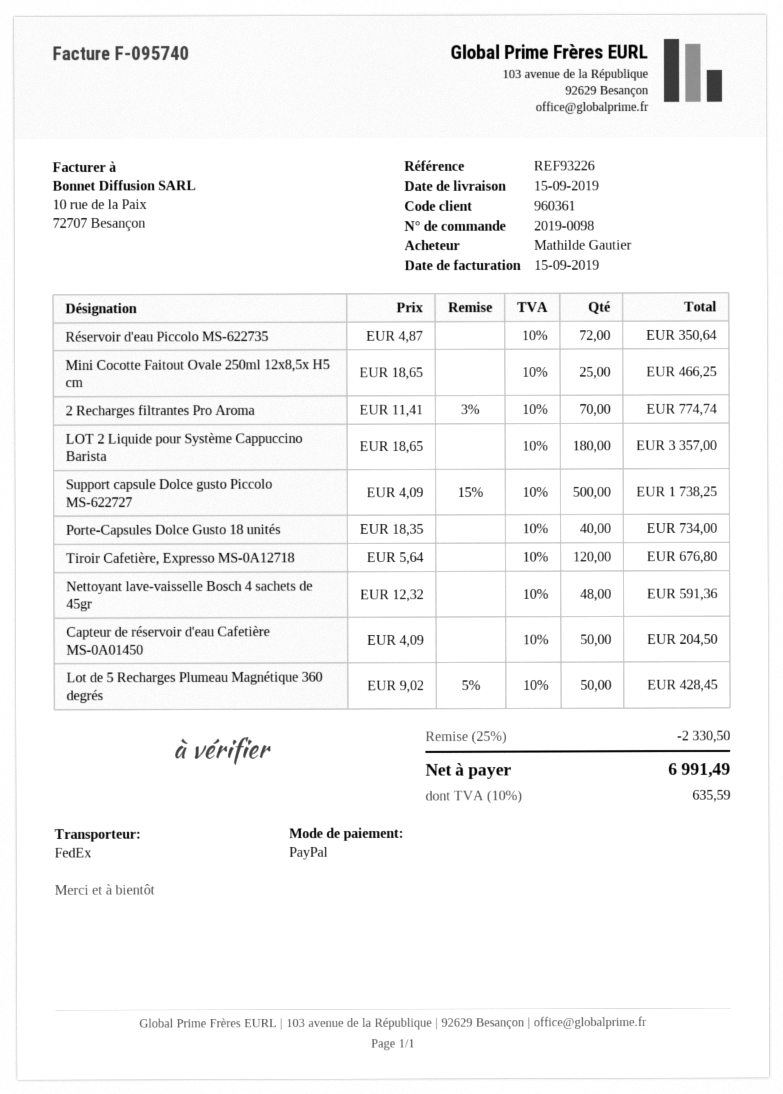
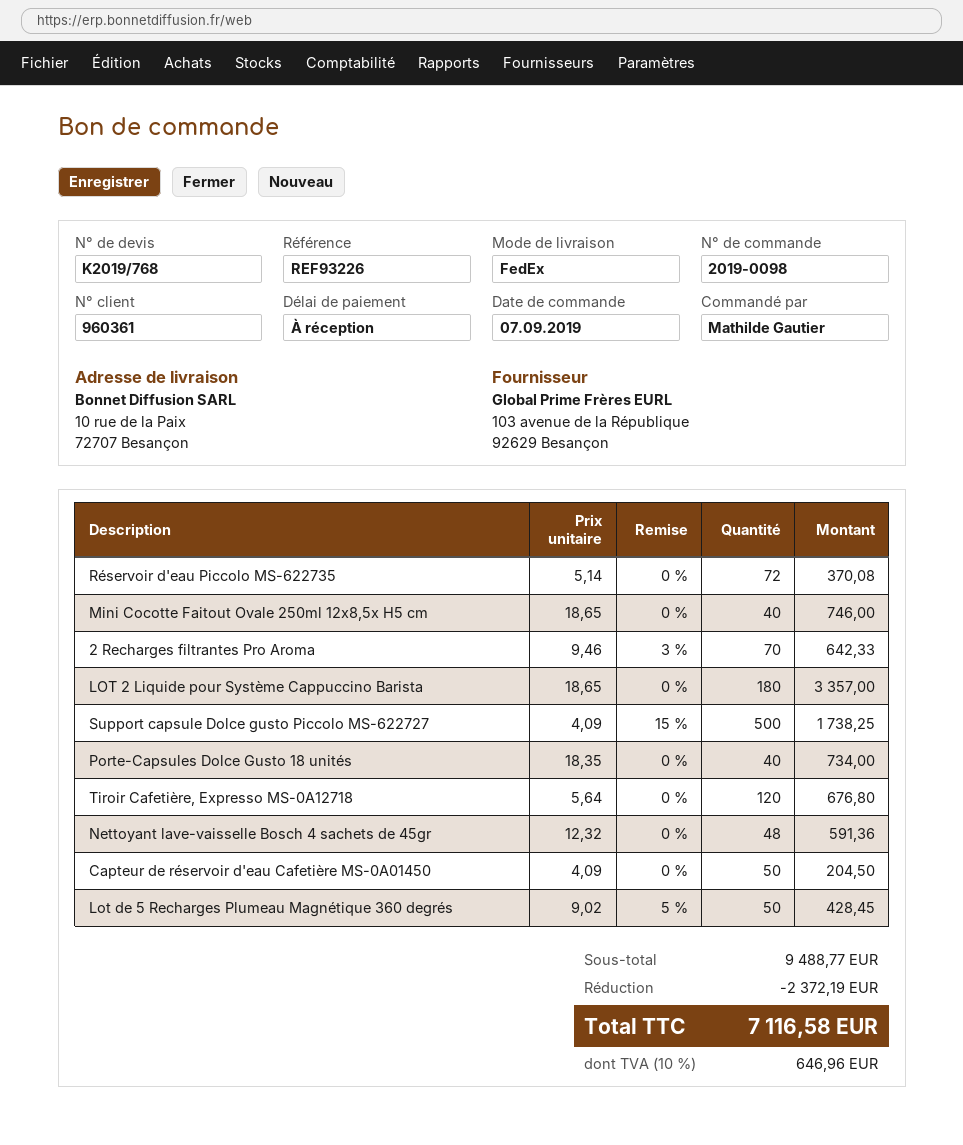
Réservoir d'eau Piccolo MS-622735: 72 x 4.87 = 350.64 -> 72 x 5.14 = 370.08
Mini Cocotte Faitout Ovale 250ml 12x8,5x H5 cm: 25 x 18.65 = 466.25 -> 40 x 18.65 = 746.00
2 Recharges filtrantes Pro Aroma: 70 x 11.41 - 3% = 774.74 -> 70 x 9.46 - 3% = 642.33
discount: 2330.50 -> 2372.19
tax: 10% = 635.59 -> 10% = 646.96
total: 6991.49 -> 7116.58

